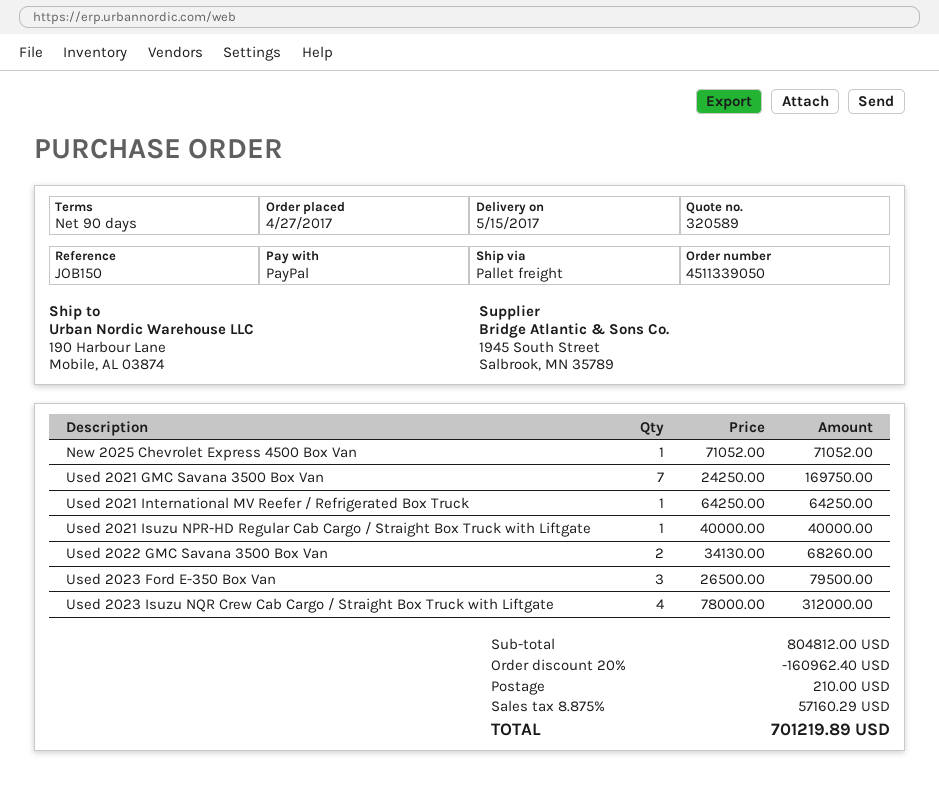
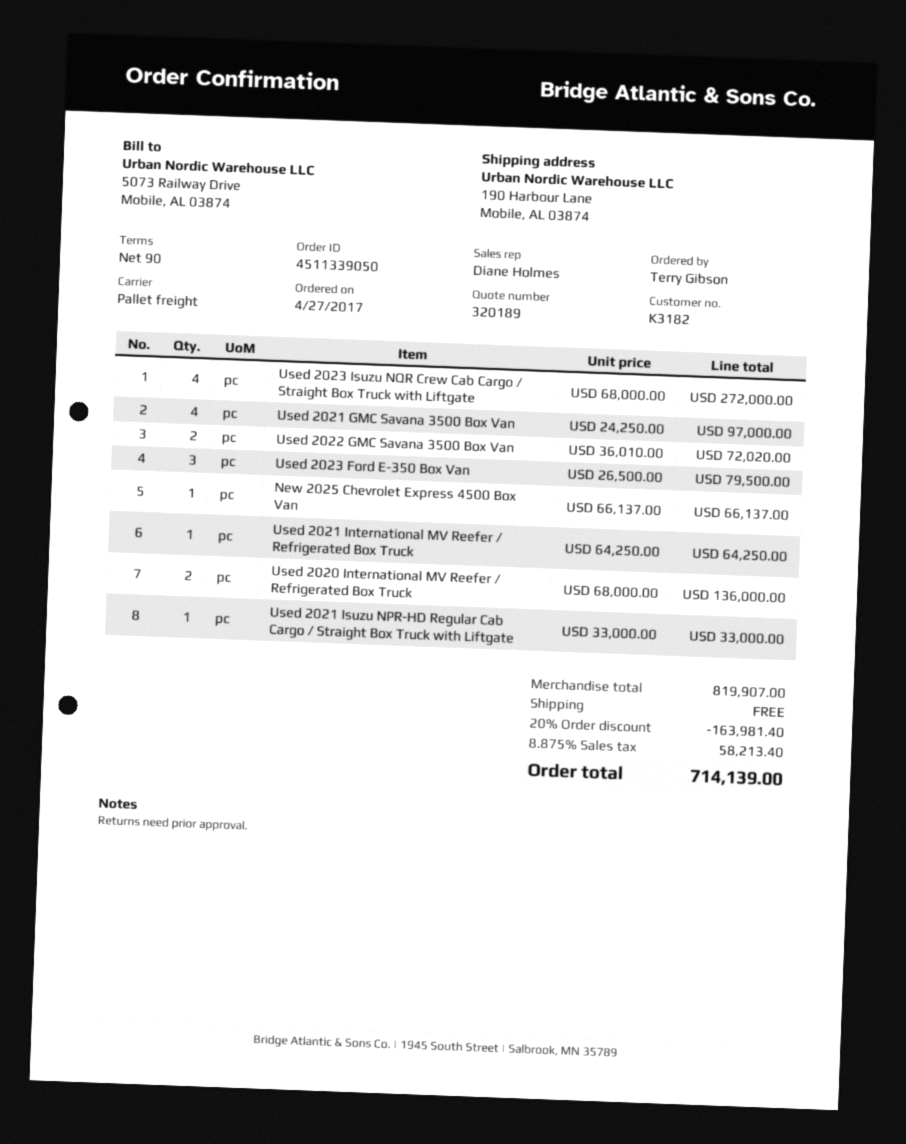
quote number: 320589 -> 320189
New 2025 Chevrolet Express 4500 Box Van: 1 x 71052.00 = 71052.00 -> 1 x 66137.00 = 66137.00
Used 2021 GMC Savana 3500 Box Van: 7 x 24250.00 = 169750.00 -> 4 x 24250.00 = 97000.00
Used 2021 Isuzu NPR-HD Regular Cab Cargo / Straight Box Truck with Liftgate: 1 x 40000.00 = 40000.00 -> 1 x 33000.00 = 33000.00
Used 2022 GMC Savana 3500 Box Van: 2 x 34130.00 = 68260.00 -> 2 x 36010.00 = 72020.00
Used 2023 Isuzu NQR Crew Cab Cargo / Straight Box Truck with Liftgate: 4 x 78000.00 = 312000.00 -> 4 x 68000.00 = 272000.00
Used 2020 International MV Reefer / Refrigerated Box Truck: none -> 2 x 68000.00 = 136000.00
subtotal: 804812.00 -> 819907.00
discount: 20% = 160962.40 -> 20% = 163981.40
shipping: 210.00 -> 0.00
tax: 8.875% = 57160.29 -> 8.875% = 58213.40
total: 701219.89 -> 714139.00

